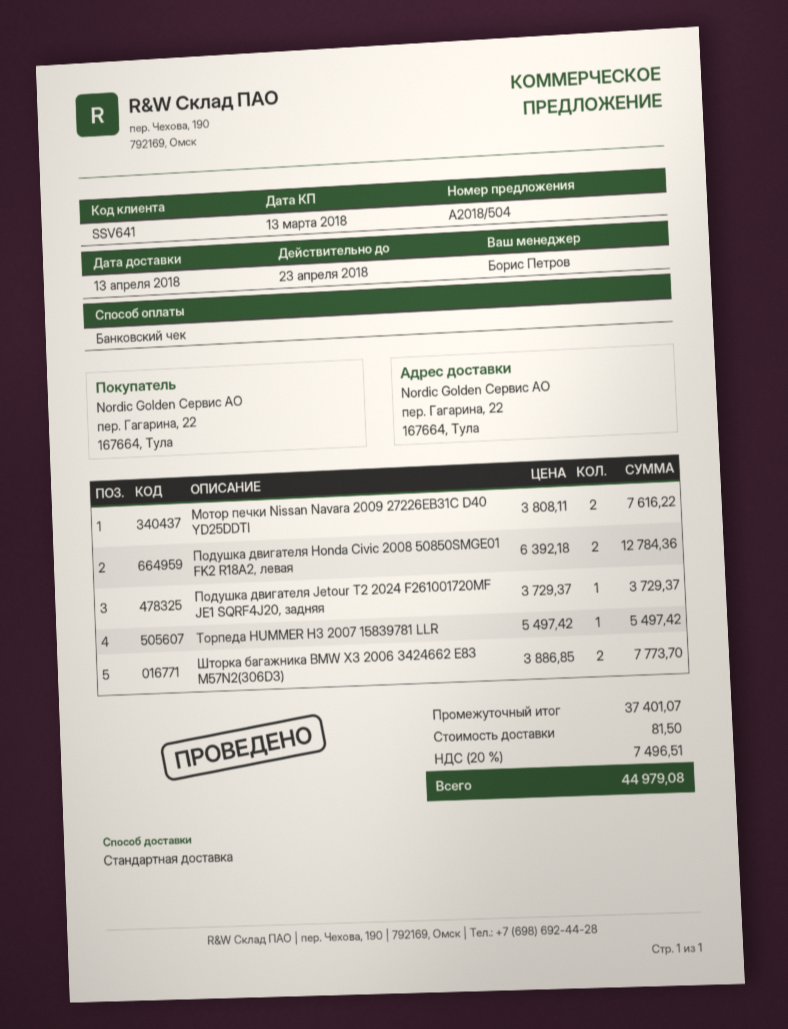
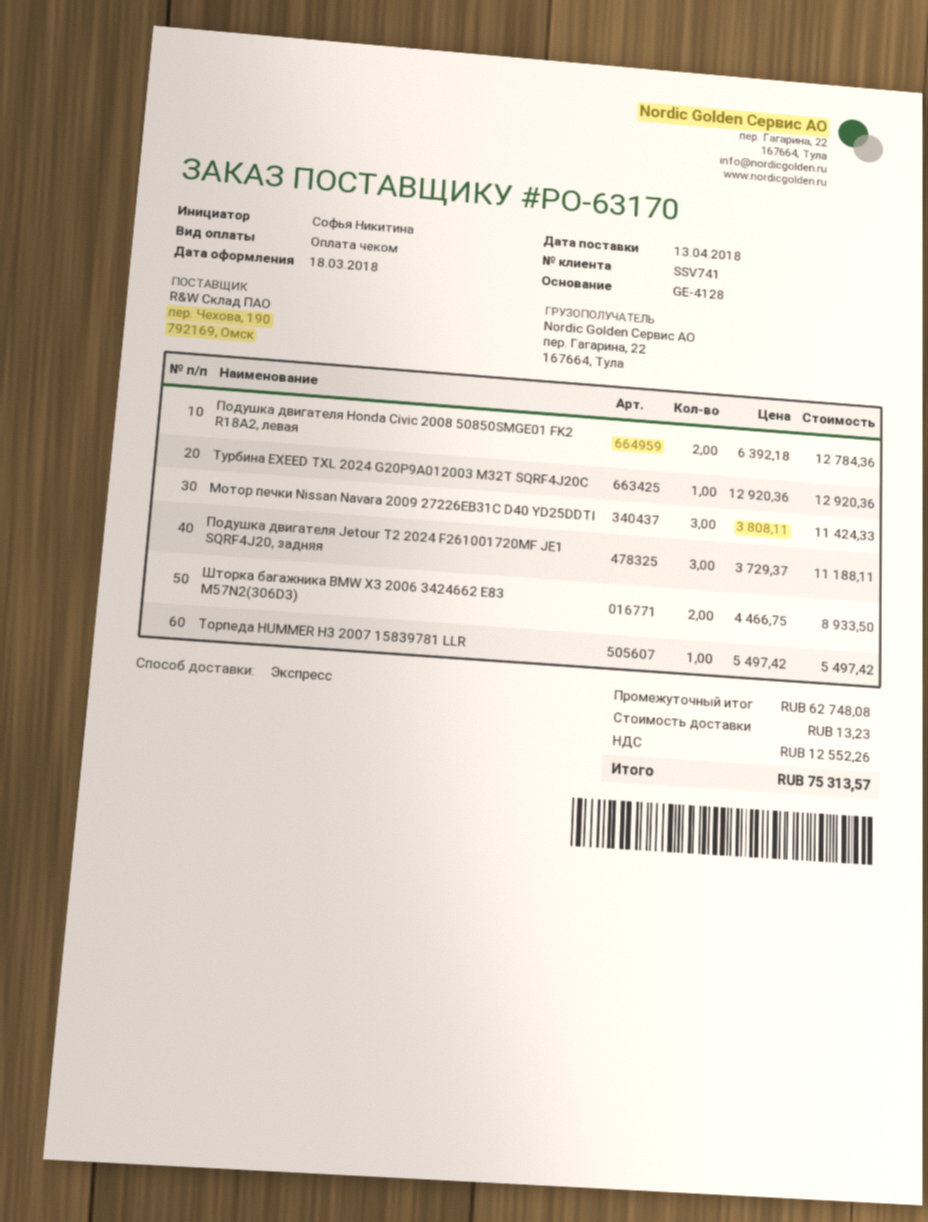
customer number: SSV641 -> SSV741
shipping method: standard -> express
Мотор печки Nissan Navara 2009 27226EB31C D40 YD25DDTI: 2 x 3808.11 = 7616.22 -> 3 x 3808.11 = 11424.33
Подушка двигателя Jetour T2 2024 F261001720MF JE1 SQRF4J20, задняя: 1 x 3729.37 = 3729.37 -> 3 x 3729.37 = 11188.11
Шторка багажника BMW X3 2006 3424662 E83 M57N2(306D3): 2 x 3886.85 = 7773.70 -> 2 x 4466.75 = 8933.50
Турбина EXEED TXL 2024 G20P9A012003 M32T SQRF4J20C: none -> 1 x 12920.36 = 12920.36
subtotal: 37401.07 -> 62748.08
shipping: 81.50 -> 13.23
tax: 7496.51 -> 12552.26
total: 44979.08 -> 75313.57

